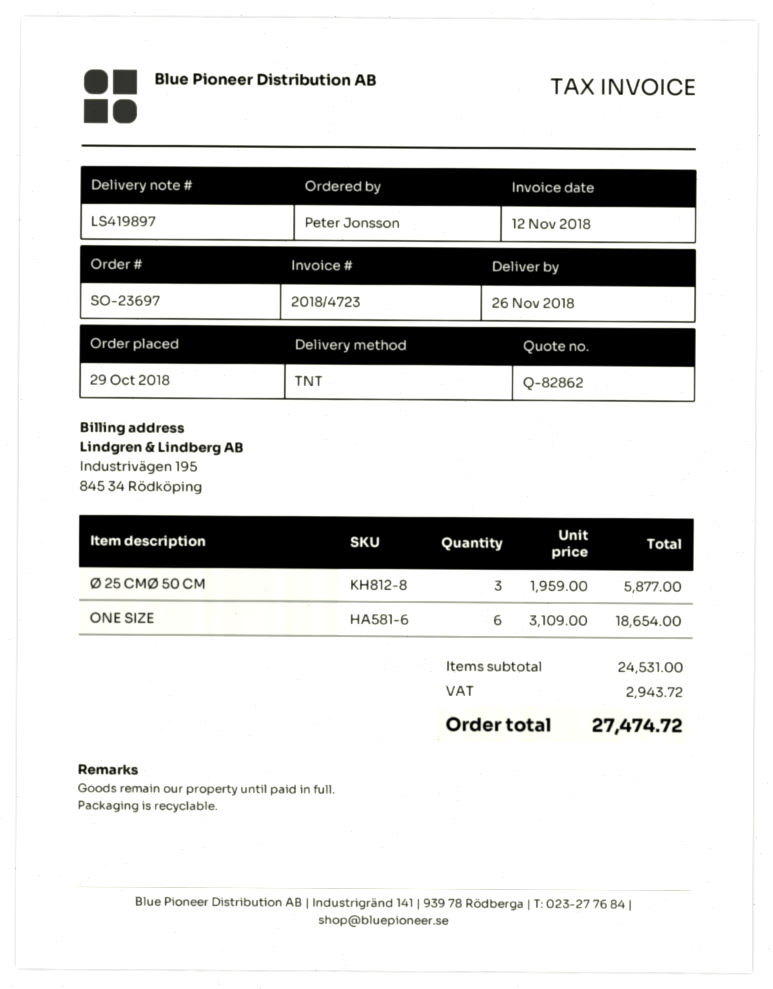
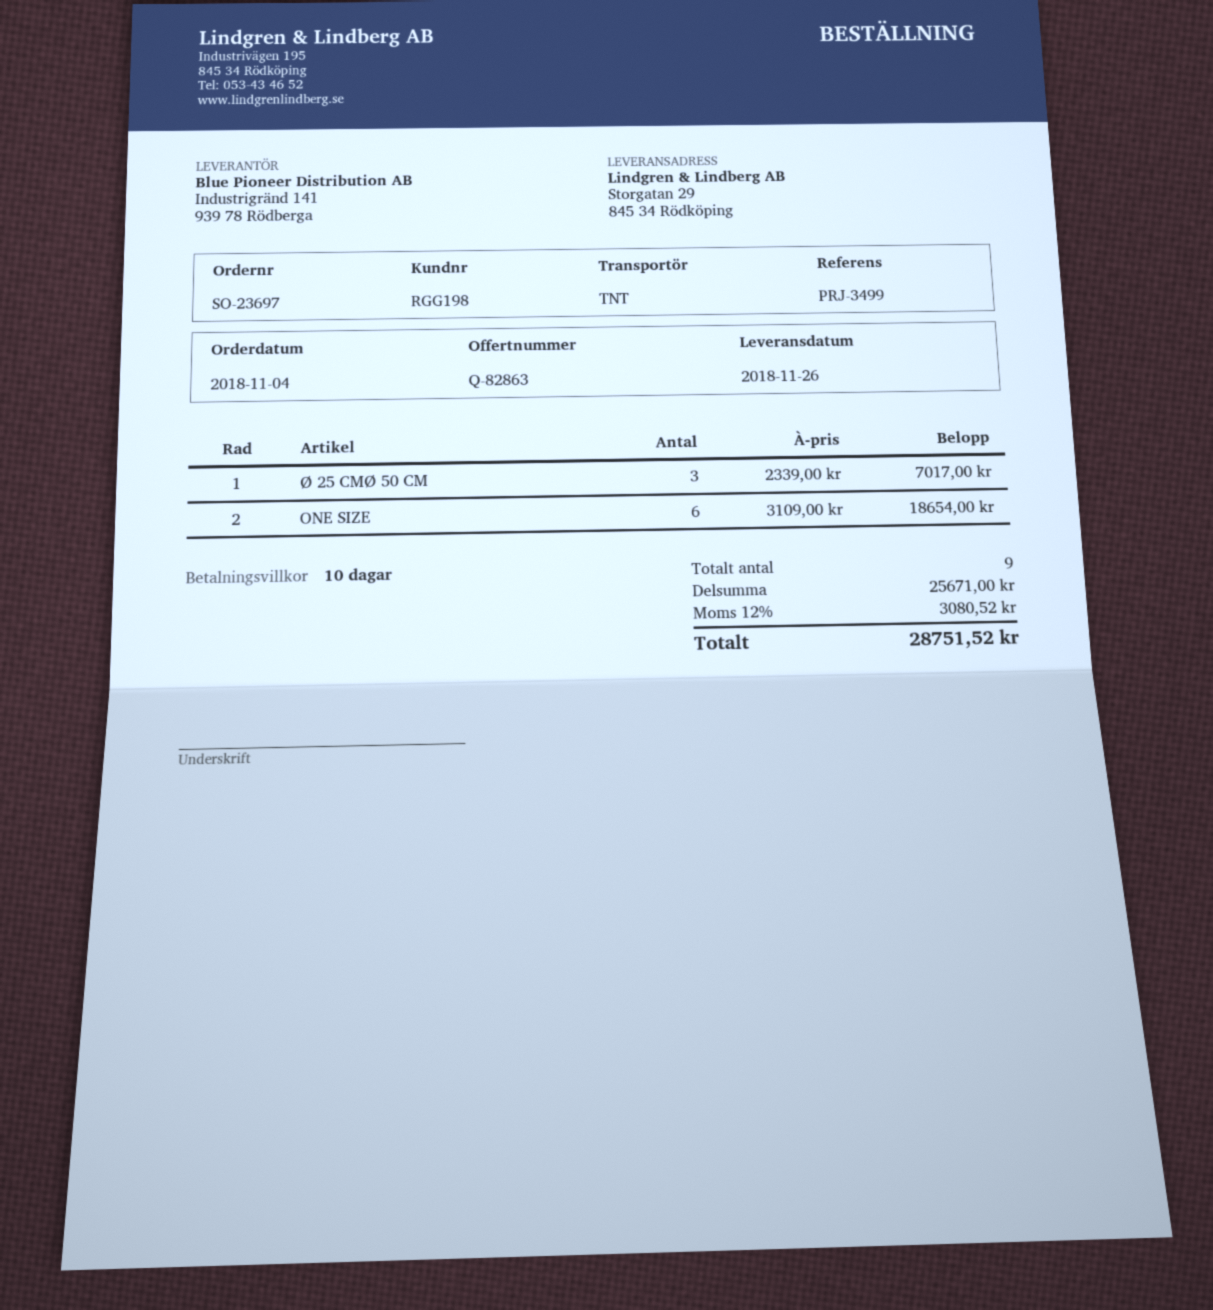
quote number: Q-82862 -> Q-82863
order date: 2018-10-29 -> 2018-11-04
Ø 25 CMØ 50 CM: 3 x 1959.00 = 5877.00 -> 3 x 2339.00 = 7017.00
subtotal: 24531.00 -> 25671.00
tax: 2943.72 -> 3080.52
total: 27474.72 -> 28751.52

